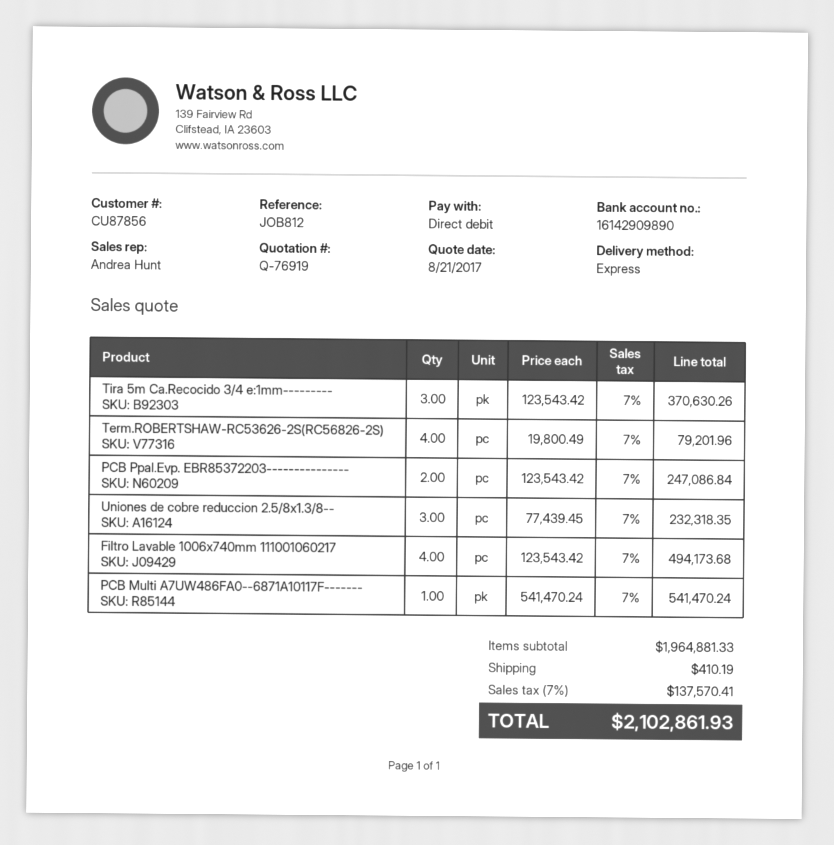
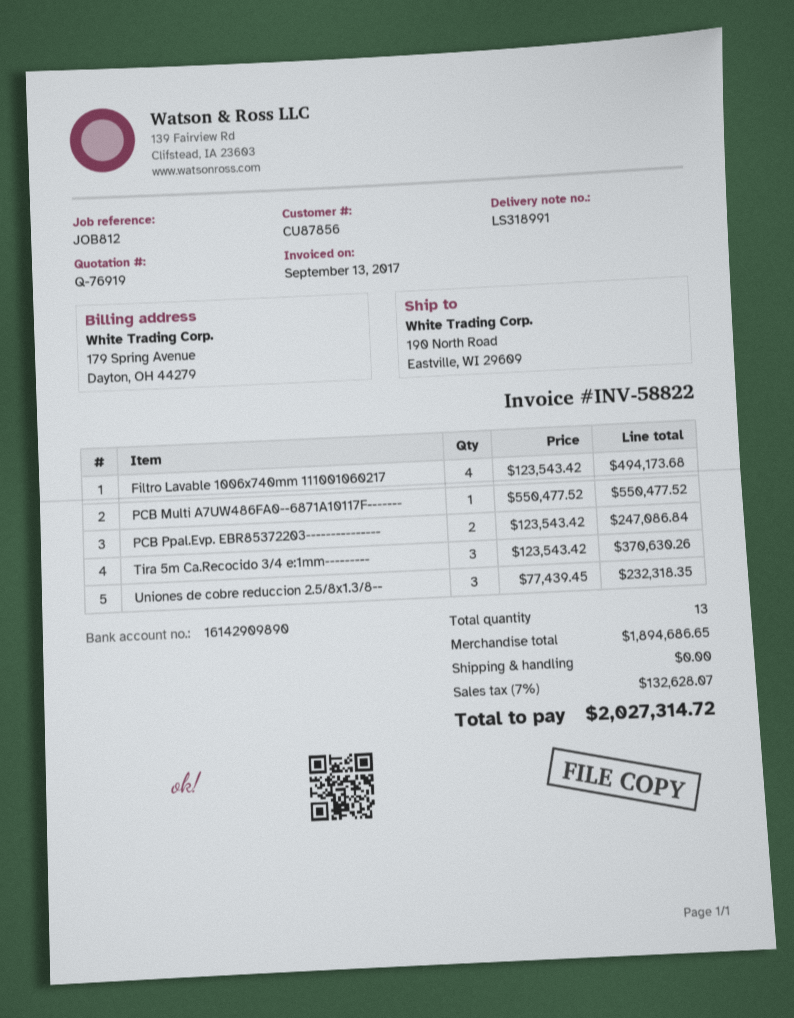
Term.ROBERTSHAW-RC53626-2S(RC56826-2S): 4 x 19800.49 = 79201.96 -> none
PCB Multi A7UW486FA0--6871A10117F-------: 1 x 541470.24 = 541470.24 -> 1 x 550477.52 = 550477.52
subtotal: 1964881.33 -> 1894686.65
shipping: 410.19 -> 0.00
tax: 7% = 137570.41 -> 7% = 132628.07
total: 2102861.93 -> 2027314.72

